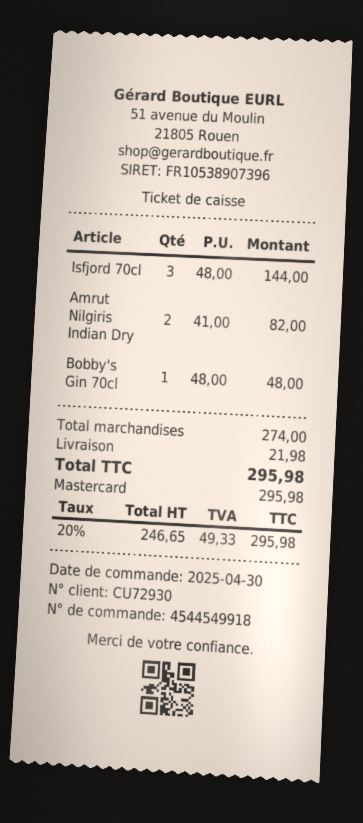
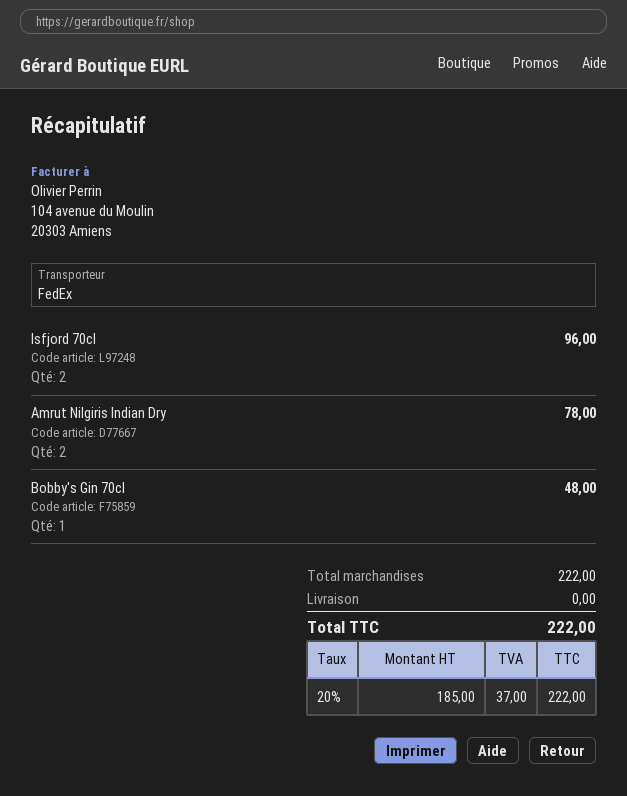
Isfjord 70cl: 3 for 144.00 -> 2 for 96.00
Amrut Nilgiris Indian Dry: 2 for 82.00 -> 2 for 78.00
subtotal: 274.00 -> 222.00
shipping: 21.98 -> 0.00
net: 246.65 -> 185.00
tax: 20% = 49.33 -> 20% = 37.00
total: 295.98 -> 222.00

